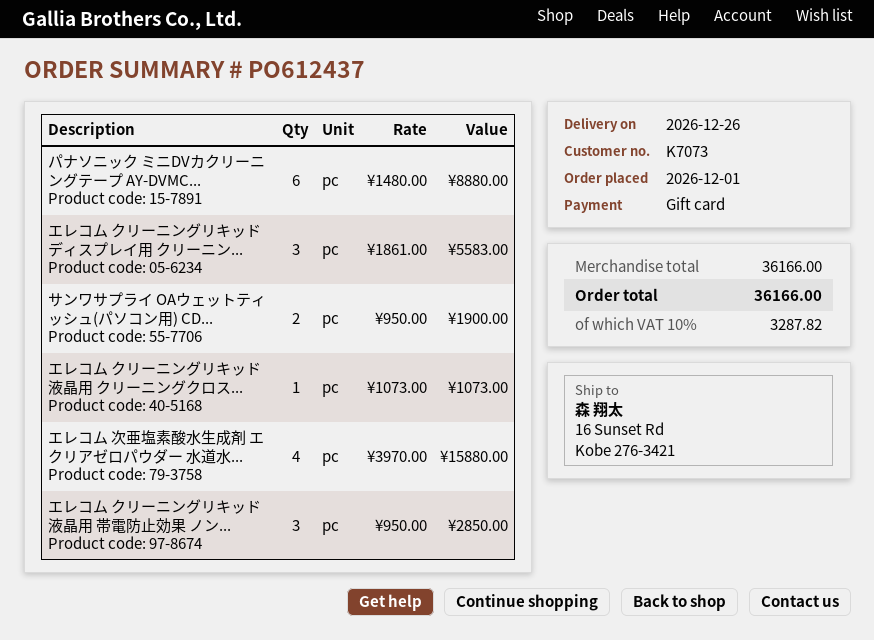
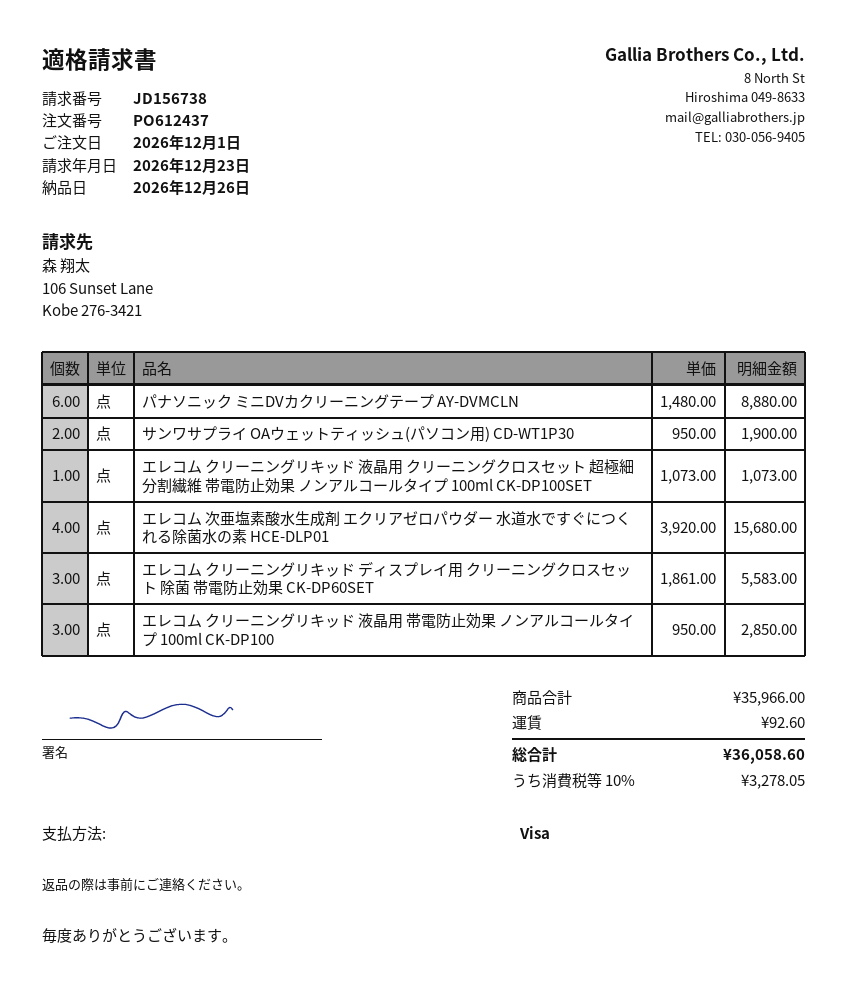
payment method: gift card -> Visa
エレコム 次亜塩素酸水生成剤 エクリアゼロパウダー 水道水...: 4 x 3970.00 = 15880.00 -> 4 x 3920.00 = 15680.00
subtotal: 36166.00 -> 35966.00
shipping: none -> 92.60
tax: 10% = 3287.82 -> 10% = 3278.05
total: 36166.00 -> 36058.60

